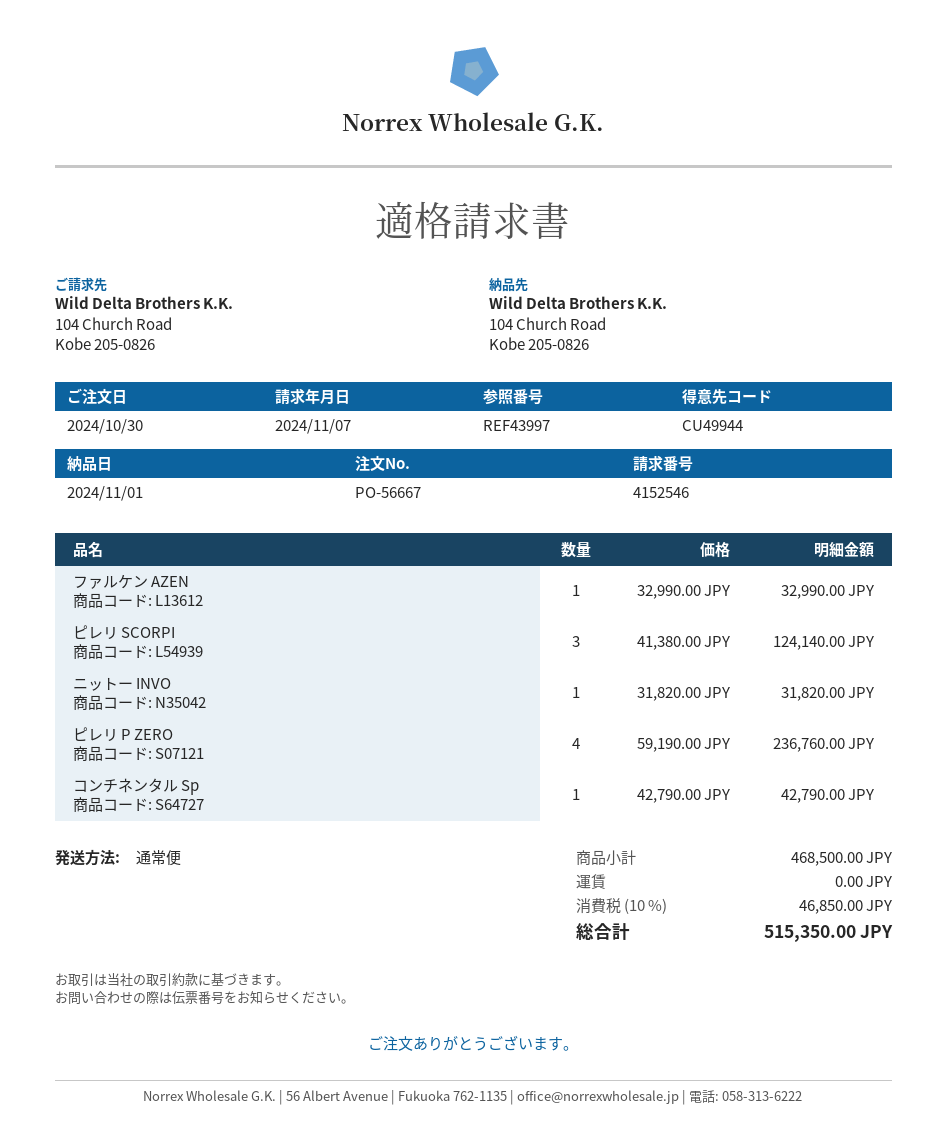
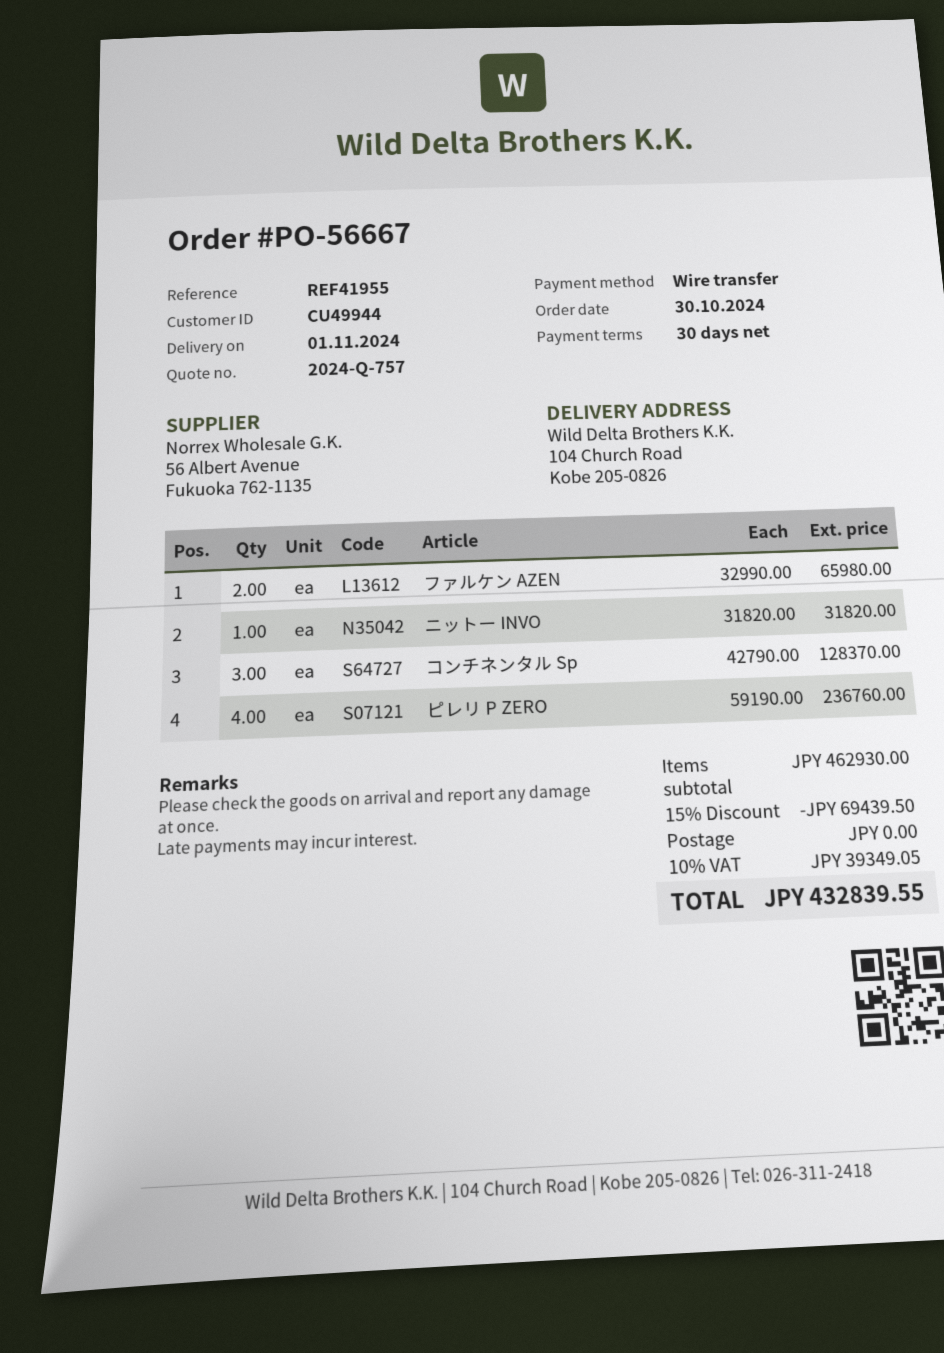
reference: REF43997 -> REF41955
ファルケン AZEN: 1 x 32990.00 = 32990.00 -> 2 x 32990.00 = 65980.00
ピレリ SCORPI: 3 x 41380.00 = 124140.00 -> none
コンチネンタル Sp: 1 x 42790.00 = 42790.00 -> 3 x 42790.00 = 128370.00
subtotal: 468500.00 -> 462930.00
discount: none -> 15% = 69439.50
tax: 10% = 46850.00 -> 10% = 39349.05
total: 515350.00 -> 432839.55

